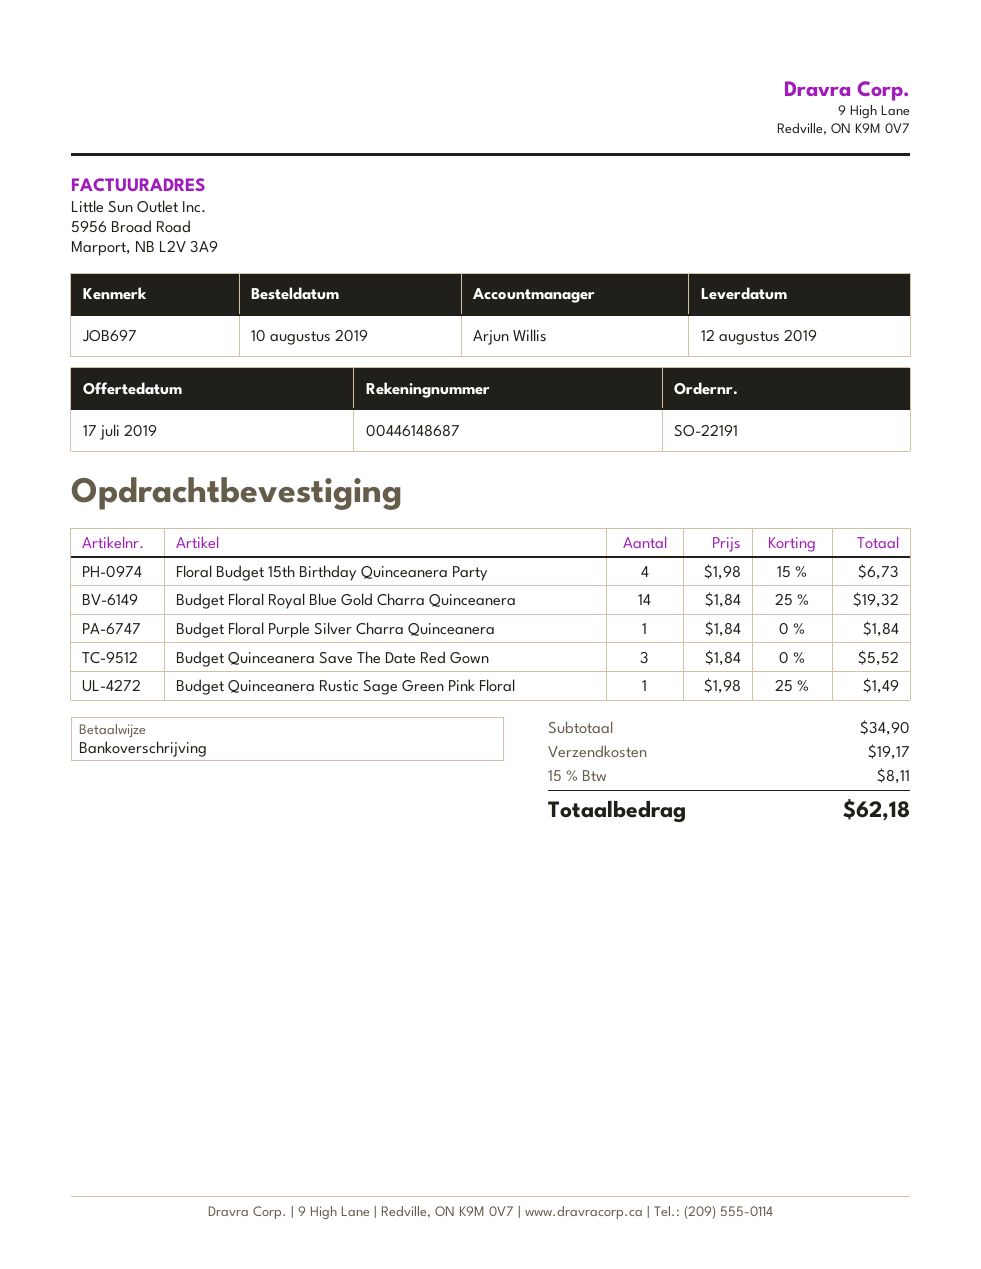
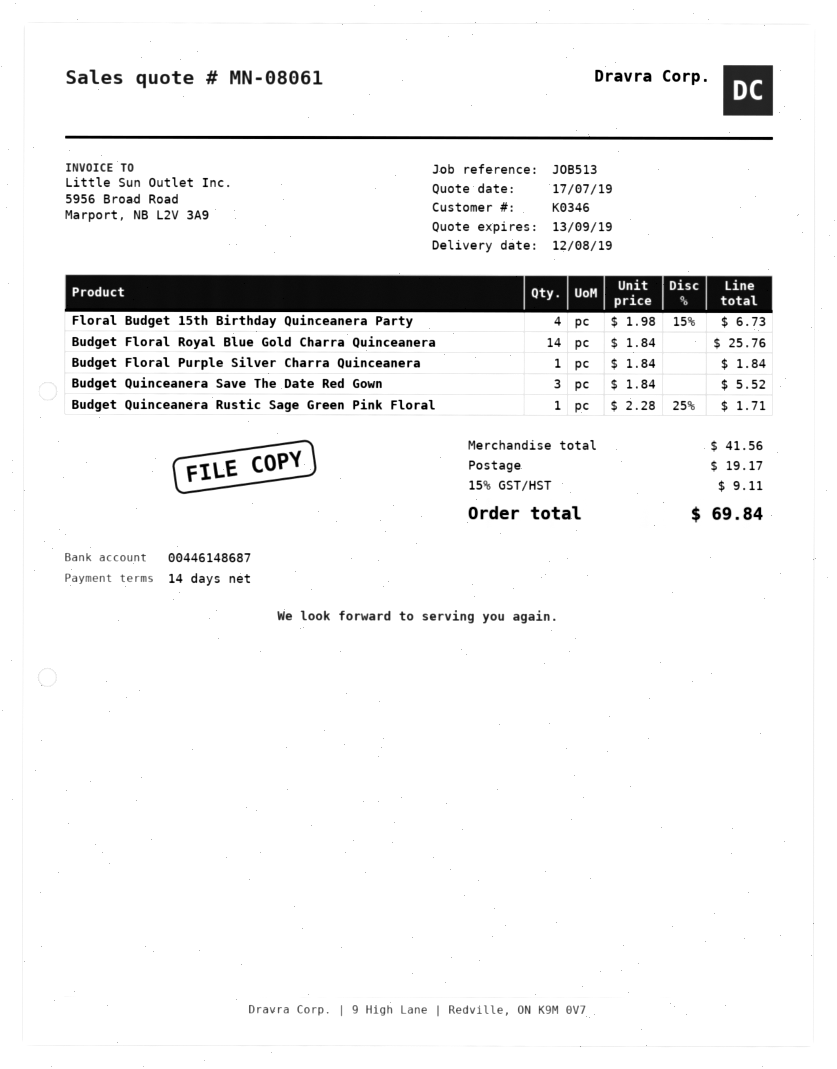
reference: JOB697 -> JOB513
Budget Floral Royal Blue Gold Charra Quinceanera: 14 x 1.84 - 25% = 19.32 -> 14 x 1.84 = 25.76
Budget Quinceanera Rustic Sage Green Pink Floral: 1 x 1.98 - 25% = 1.49 -> 1 x 2.28 - 25% = 1.71
subtotal: 34.90 -> 41.56
tax: 15% = 8.11 -> 15% = 9.11
total: 62.18 -> 69.84

